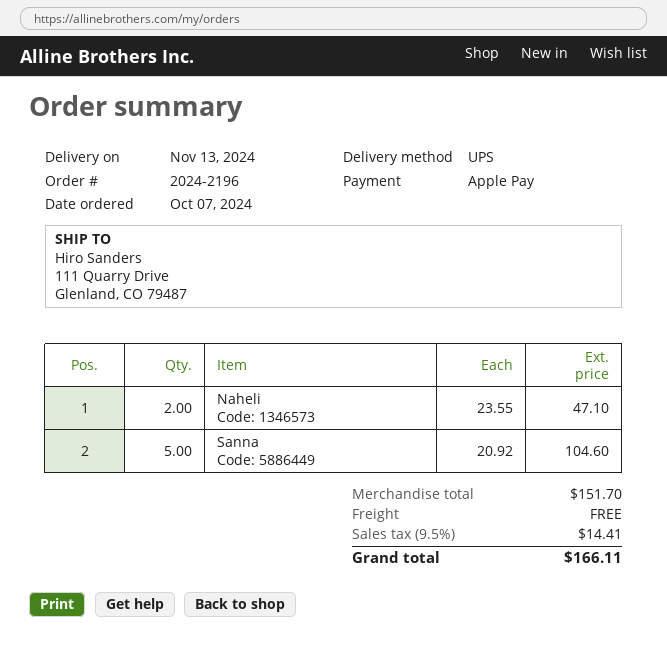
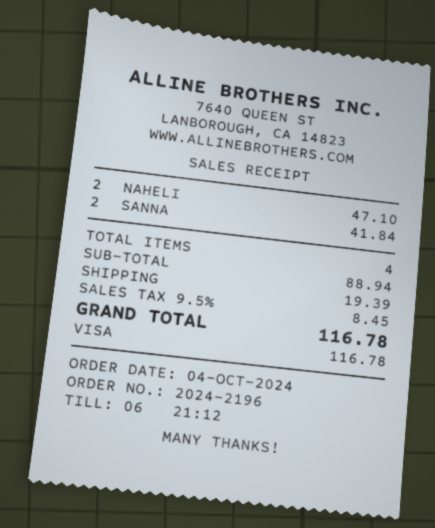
order date: 2024-10-07 -> 2024-10-04
payment method: Apple Pay -> Visa
Sanna: 5 for 104.60 -> 2 for 41.84
subtotal: 151.70 -> 88.94
shipping: 0.00 -> 19.39
tax: 9.5% = 14.41 -> 9.5% = 8.45
total: 166.11 -> 116.78

